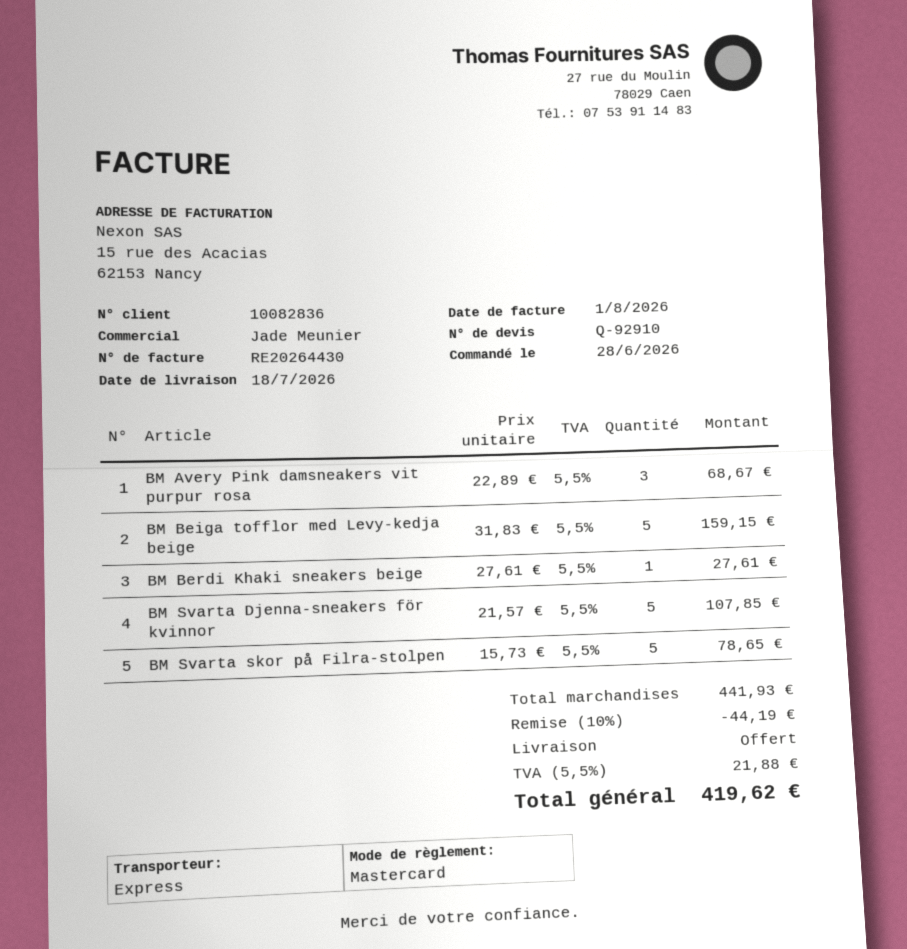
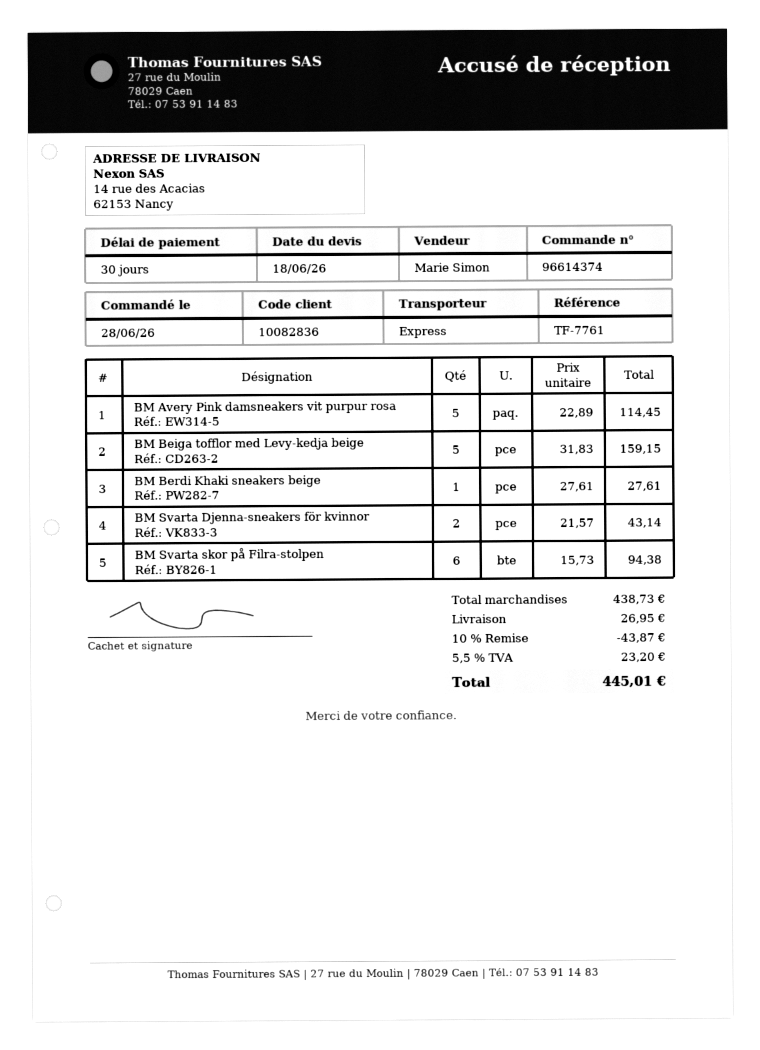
sales rep: Jade Meunier -> Marie Simon
BM Avery Pink damsneakers vit purpur rosa: 3 x 22.89 = 68.67 -> 5 x 22.89 = 114.45
BM Svarta Djenna-sneakers för kvinnor: 5 x 21.57 = 107.85 -> 2 x 21.57 = 43.14
BM Svarta skor på Filra-stolpen: 5 x 15.73 = 78.65 -> 6 x 15.73 = 94.38
subtotal: 441.93 -> 438.73
discount: 10% = 44.19 -> 10% = 43.87
shipping: 0.00 -> 26.95
tax: 5.5% = 21.88 -> 5.5% = 23.20
total: 419.62 -> 445.01

